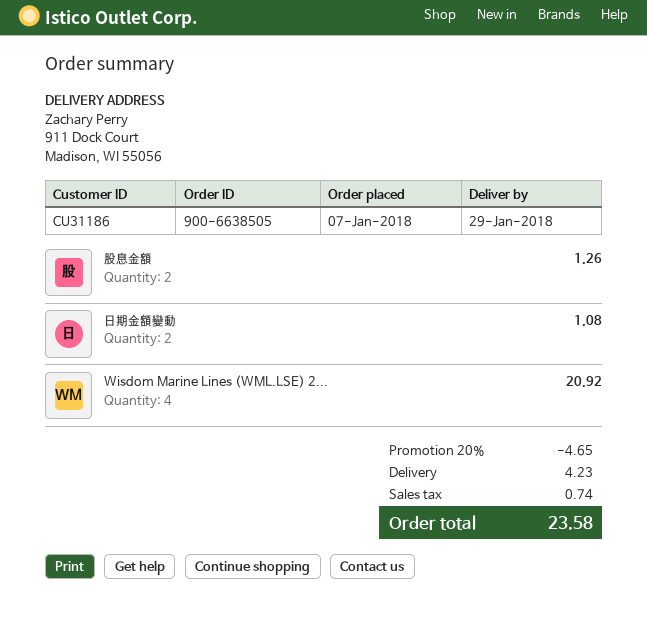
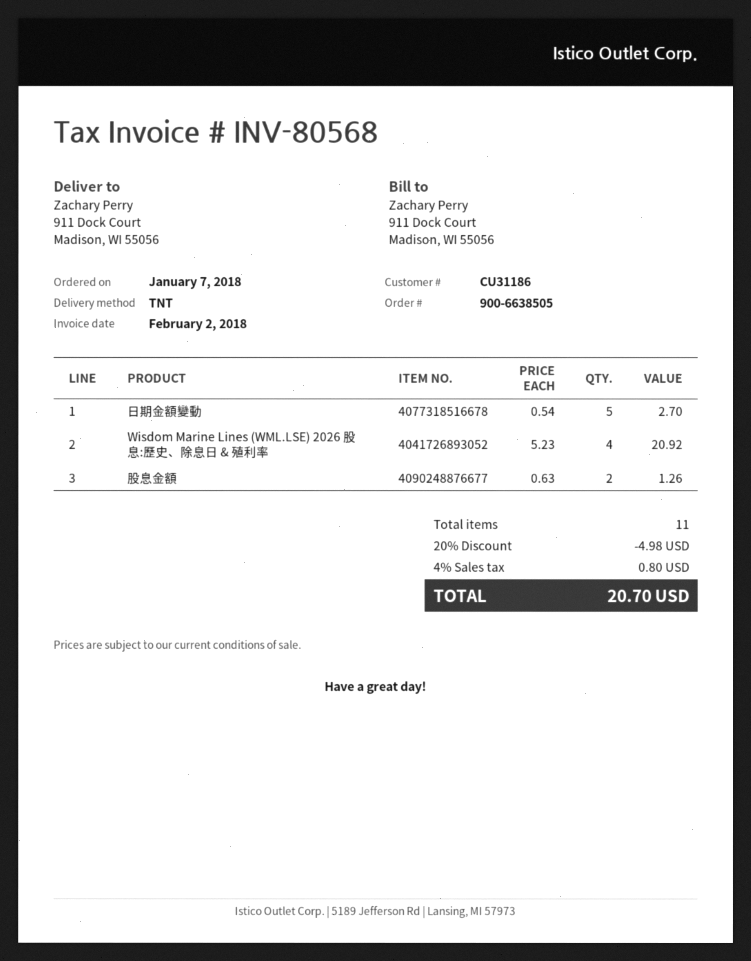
日期金額變動: 2 for 1.08 -> 5 for 2.70
discount: 20% = 4.65 -> 20% = 4.98
shipping: 4.23 -> none
tax: 0.74 -> 0.80
total: 23.58 -> 20.70

